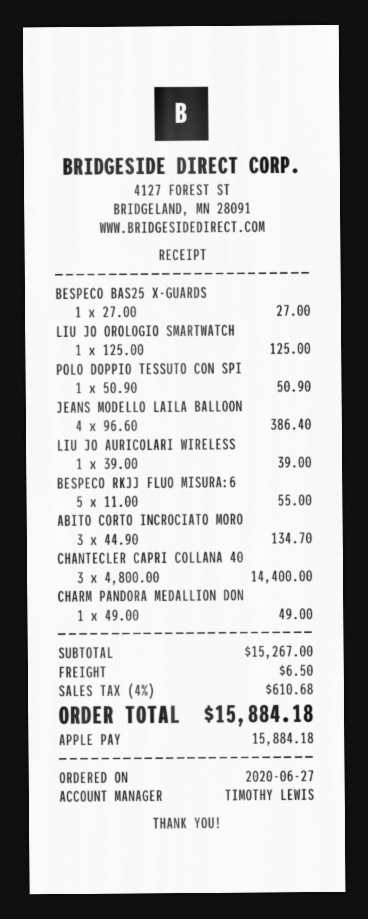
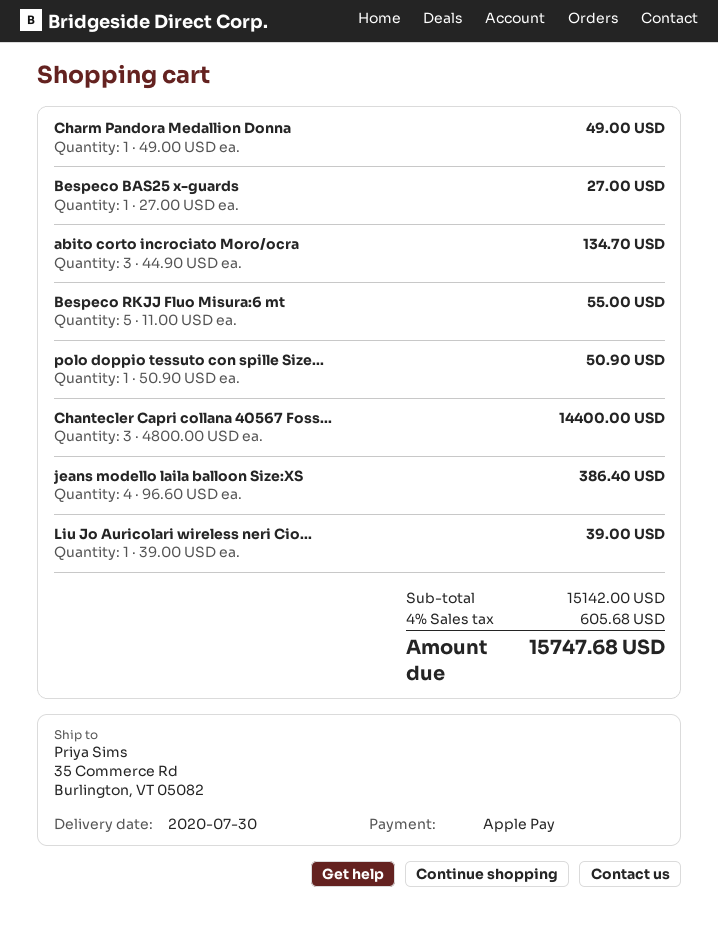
LIU JO OROLOGIO SMARTWATCH: 1 x 125.00 = 125.00 -> none
subtotal: 15267.00 -> 15142.00
shipping: 6.50 -> none
tax: 4% = 610.68 -> 4% = 605.68
total: 15884.18 -> 15747.68

